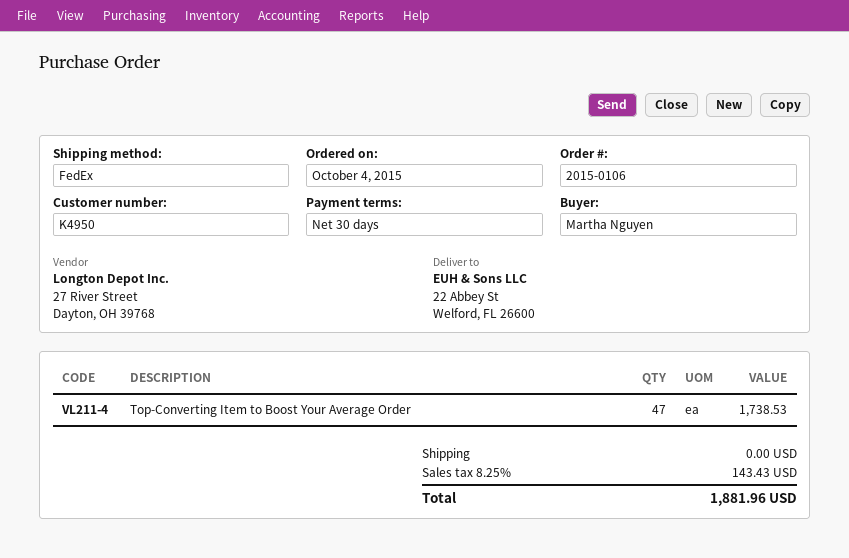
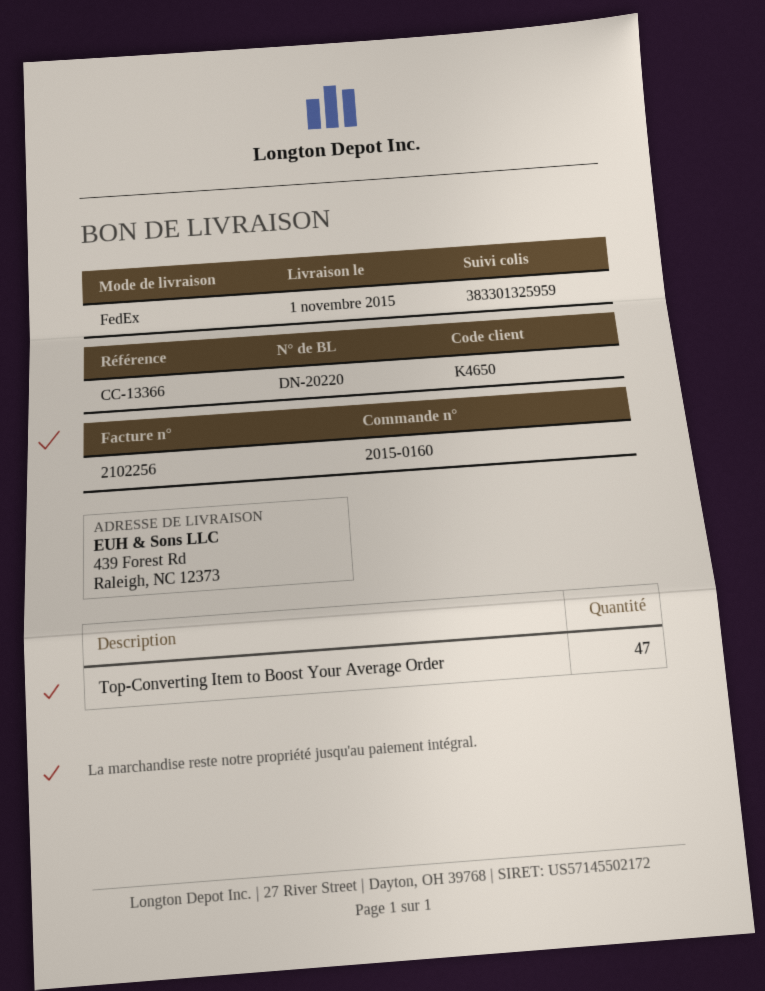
order number: 2015-0106 -> 2015-0160
customer number: K4950 -> K4650
ship to: 22 Abbey St, Welford, FL 26600 -> 439 Forest Rd, Raleigh, NC 12373

